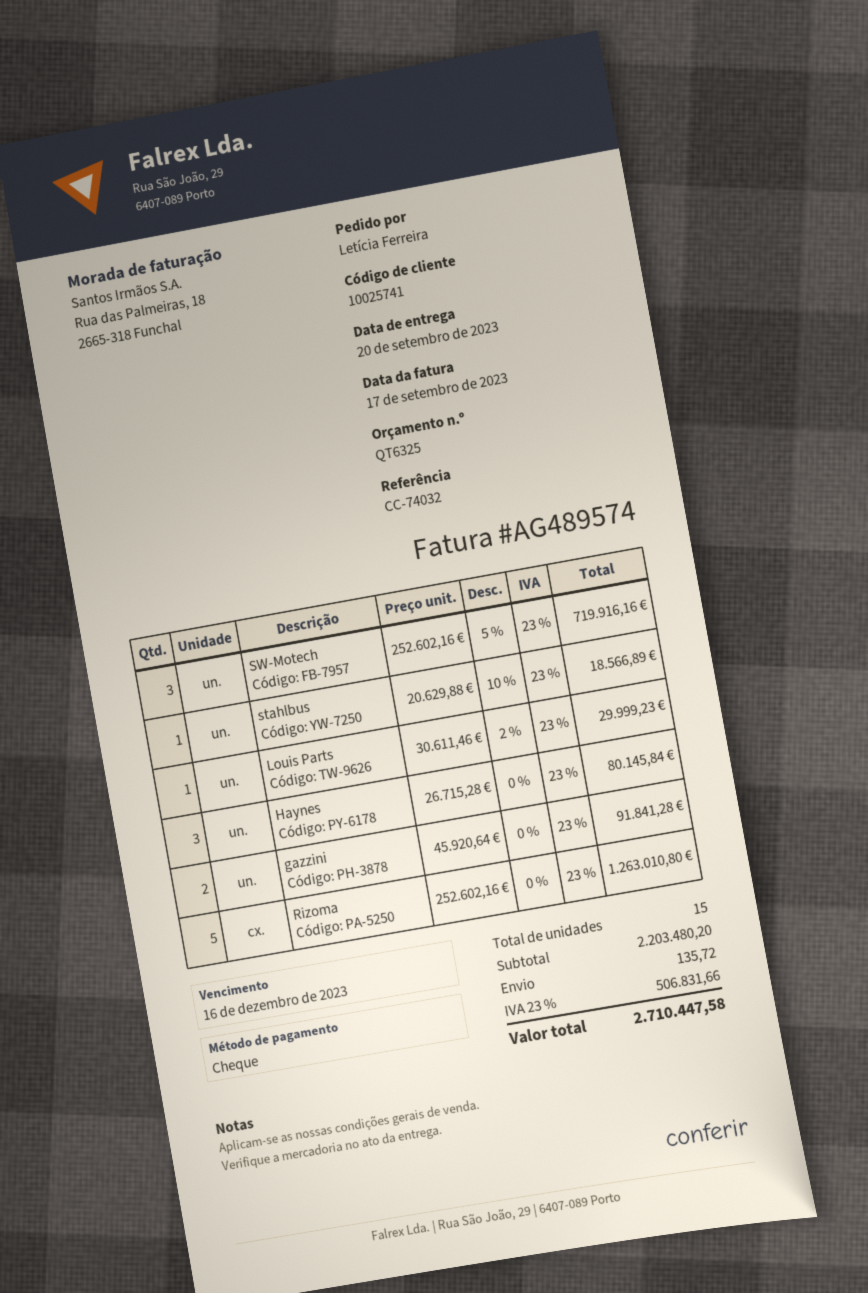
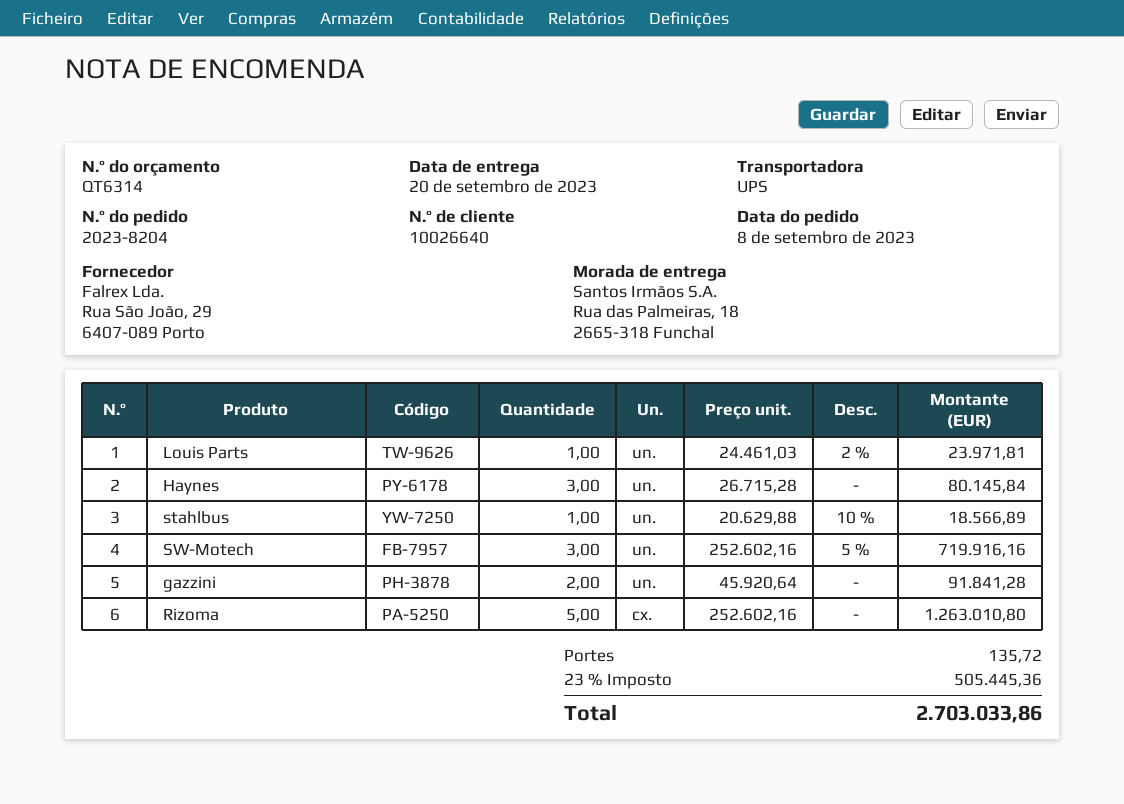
quote number: QT6325 -> QT6314
customer number: 10025741 -> 10026640
Louis Parts: 1 x 30611.46 - 2% = 29999.23 -> 1 x 24461.03 - 2% = 23971.81
tax: 23% = 506831.66 -> 23% = 505445.36
total: 2710447.58 -> 2703033.86

